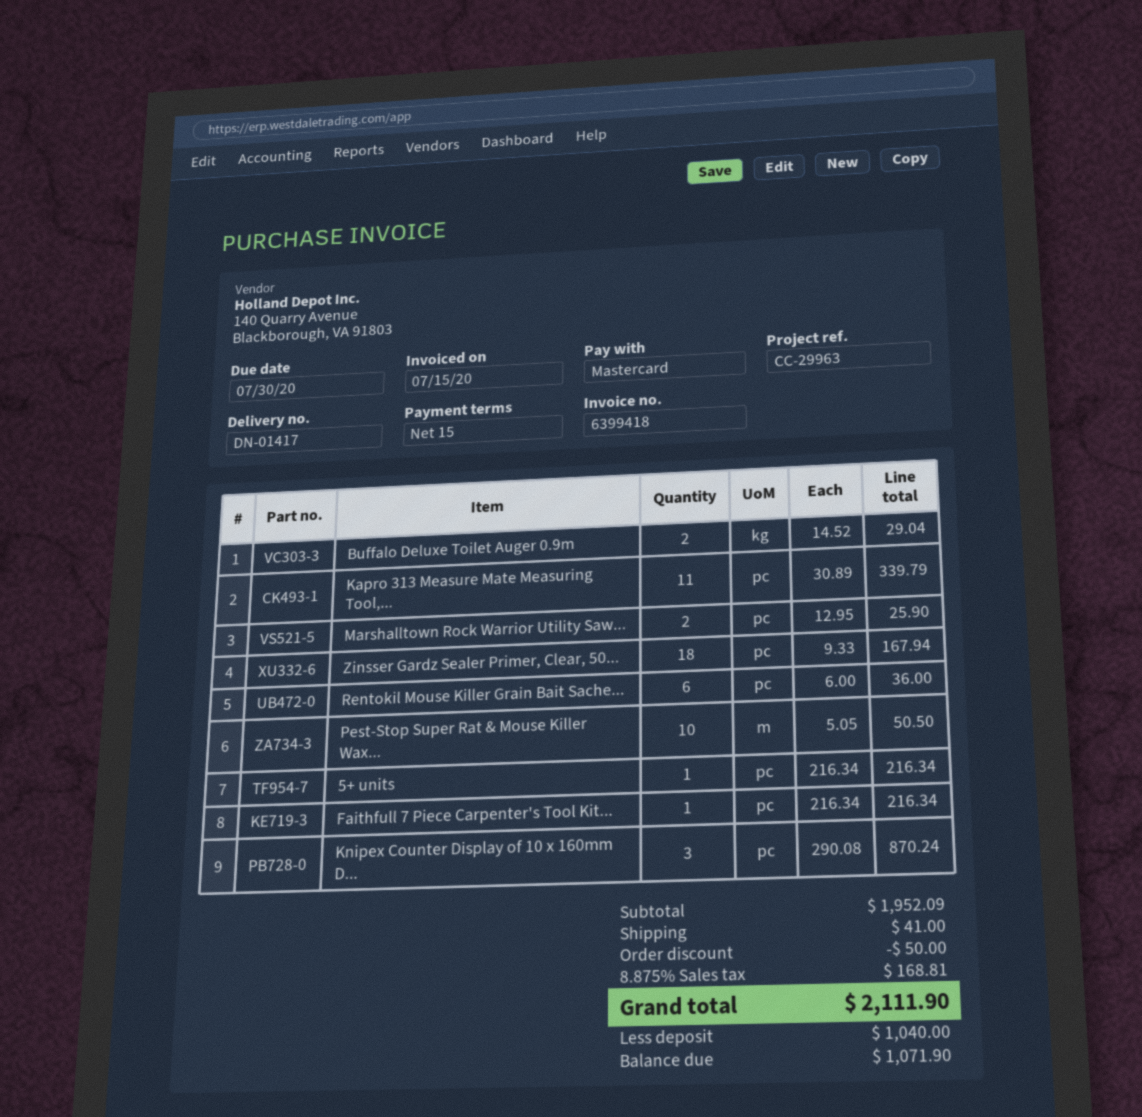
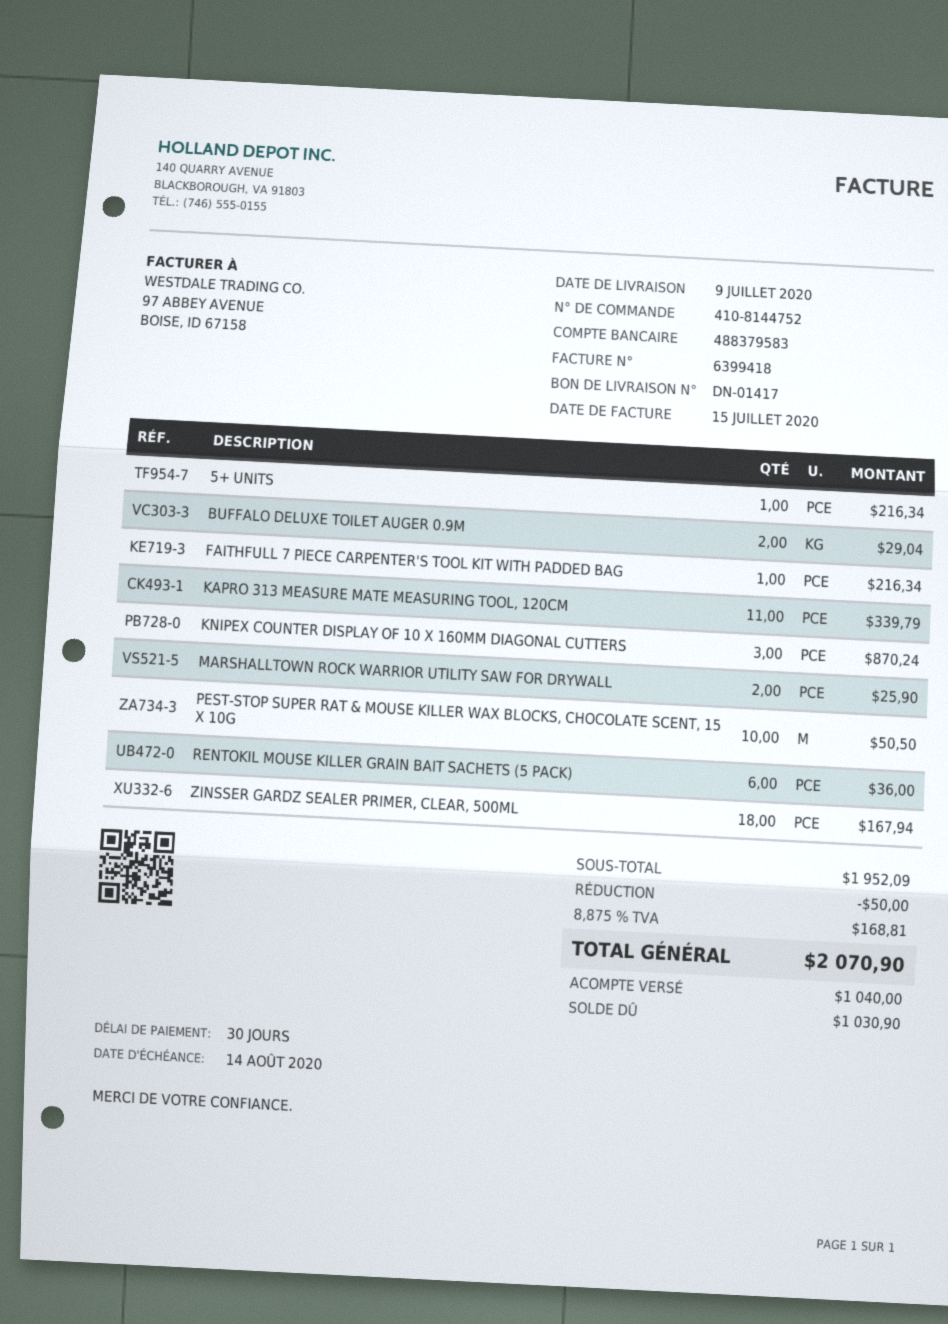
payment terms: 15 days -> 30 days
due date: 2020-07-30 -> 2020-08-14
shipping: 41.00 -> none
total: 2111.90 -> 2070.90
balance: 1071.90 -> 1030.90

